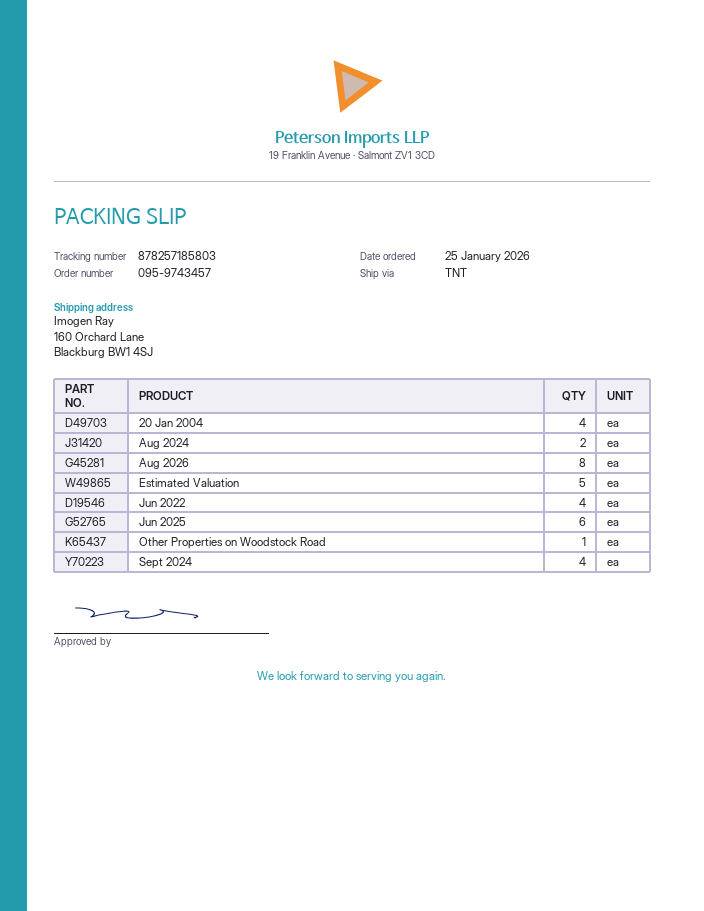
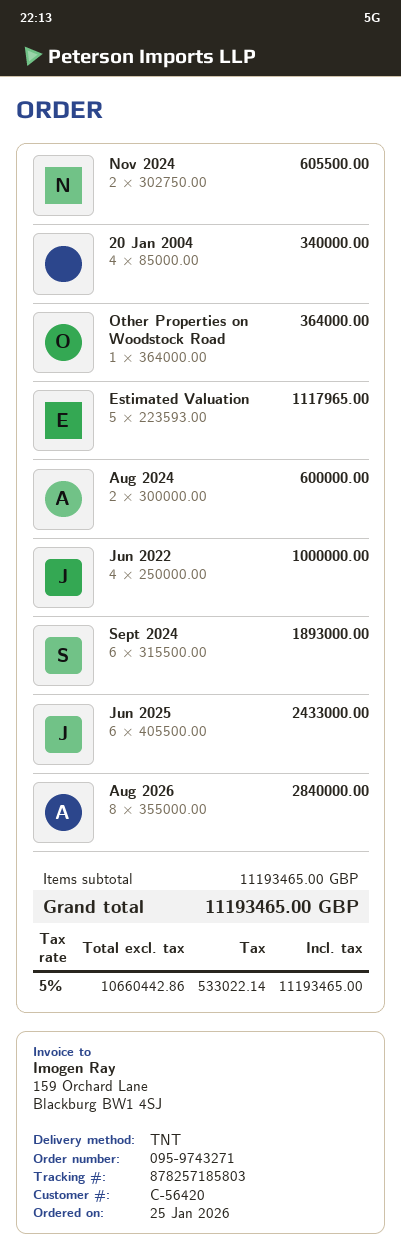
order number: 095-9743457 -> 095-9743271
Sept 2024: 4 -> 6
Nov 2024: none -> 2

